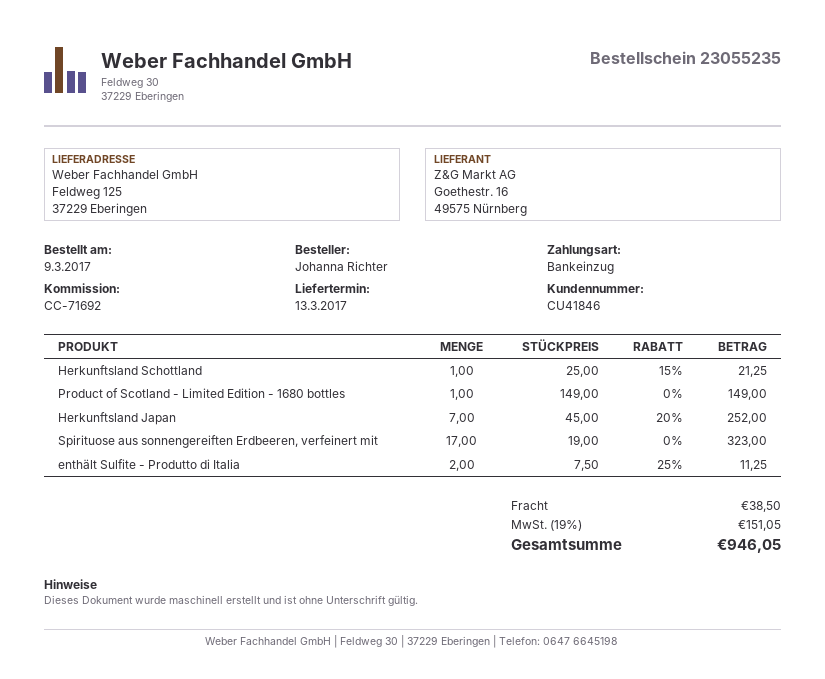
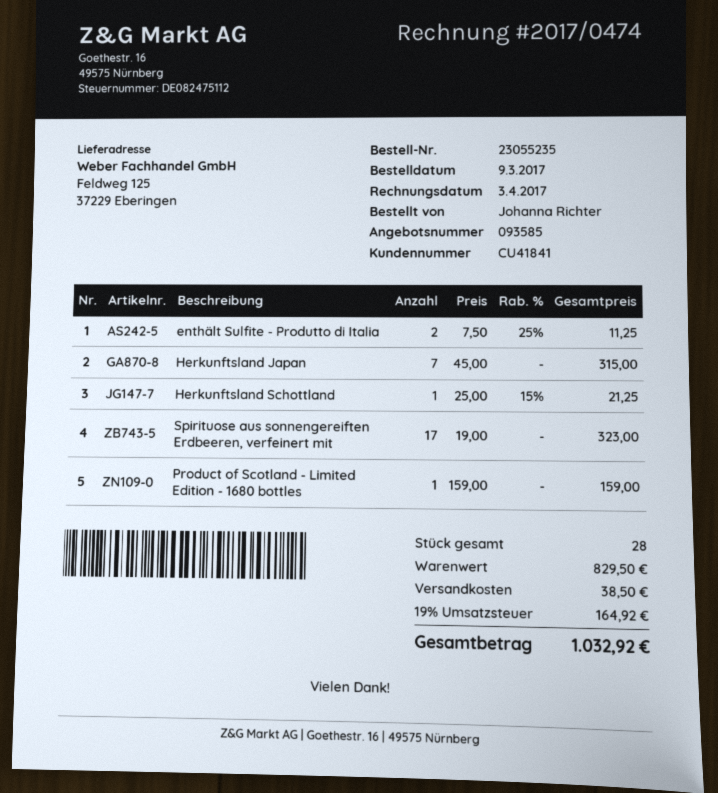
customer number: CU41846 -> CU41841
Product of Scotland - Limited Edition - 1680 bottles: 1 x 149.00 = 149.00 -> 1 x 159.00 = 159.00
Herkunftsland Japan: 7 x 45.00 - 20% = 252.00 -> 7 x 45.00 = 315.00
tax: 19% = 151.05 -> 19% = 164.92
total: 946.05 -> 1032.92

